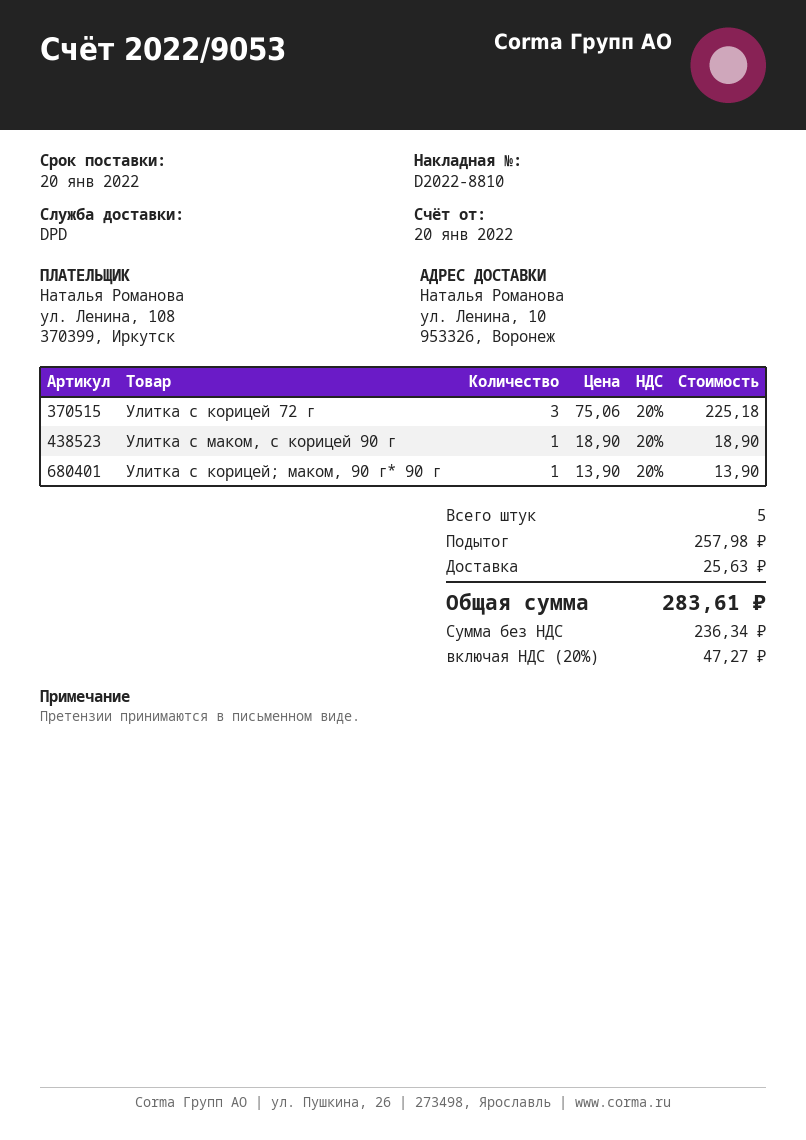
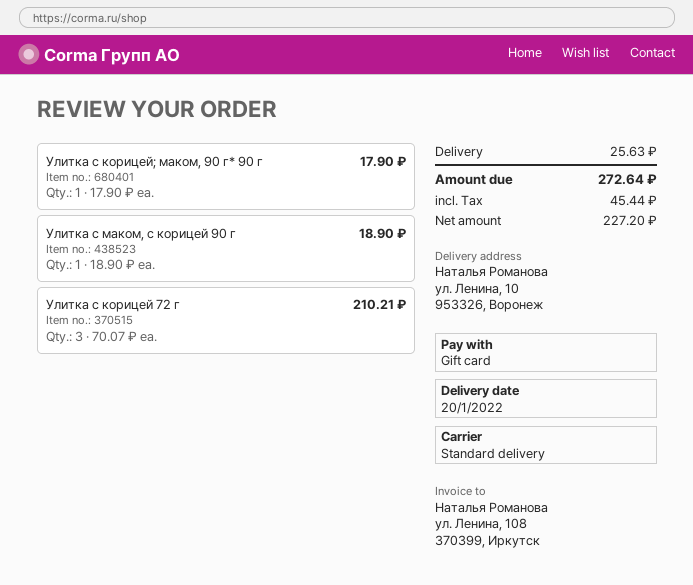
shipping method: DPD -> standard
Улитка с корицей 72 г: 3 x 75.06 = 225.18 -> 3 x 70.07 = 210.21
Улитка с корицей; маком, 90 г* 90 г: 1 x 13.90 = 13.90 -> 1 x 17.90 = 17.90
net: 236.34 -> 227.20
tax: 47.27 -> 45.44
total: 283.61 -> 272.64

